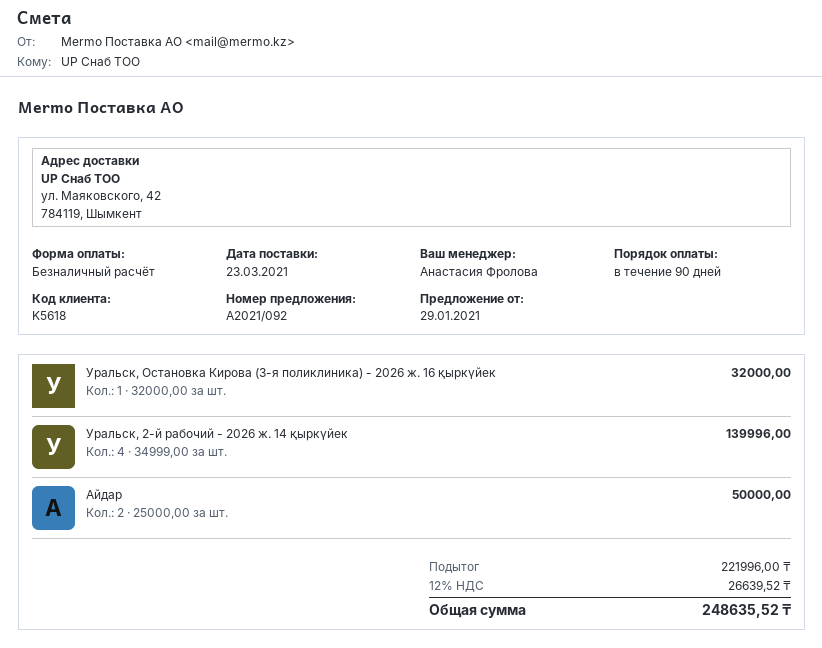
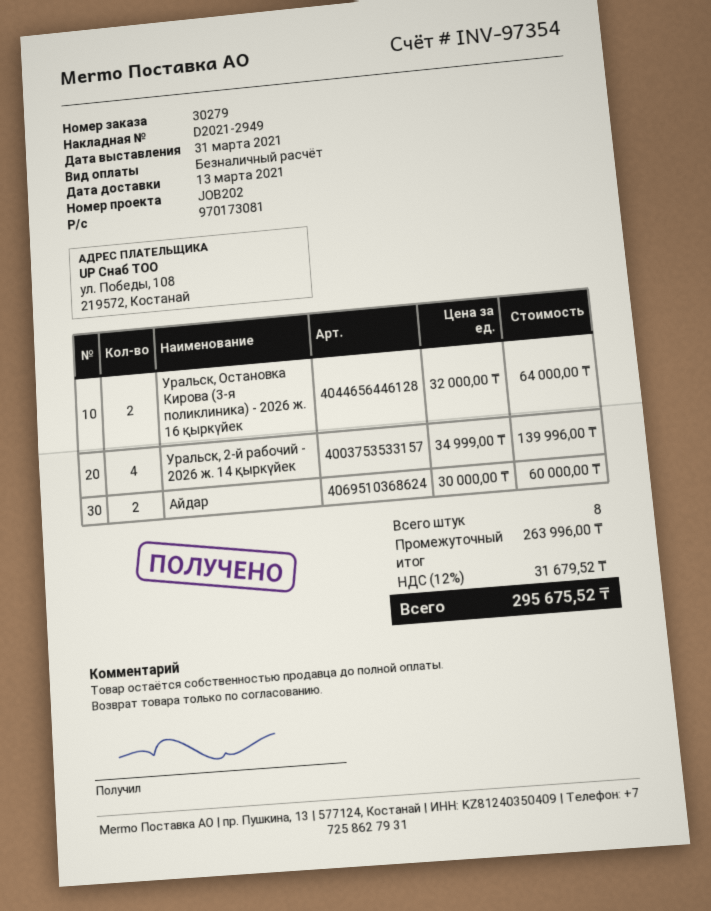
delivery date: 2021-03-23 -> 2021-03-13
Уральск, Остановка Кирова (3-я поликлиника) - 2026 ж. 16 қыркүйек: 1 x 32000.00 = 32000.00 -> 2 x 32000.00 = 64000.00
Айдар: 2 x 25000.00 = 50000.00 -> 2 x 30000.00 = 60000.00
subtotal: 221996.00 -> 263996.00
tax: 12% = 26639.52 -> 12% = 31679.52
total: 248635.52 -> 295675.52

